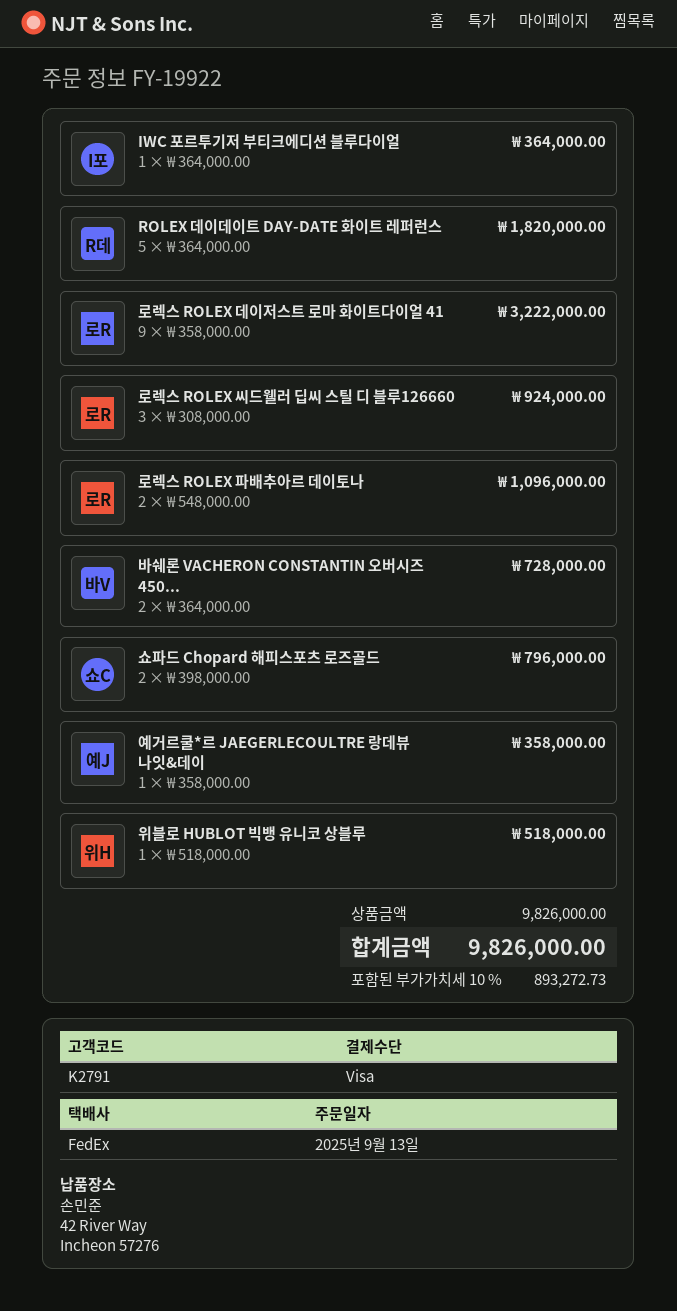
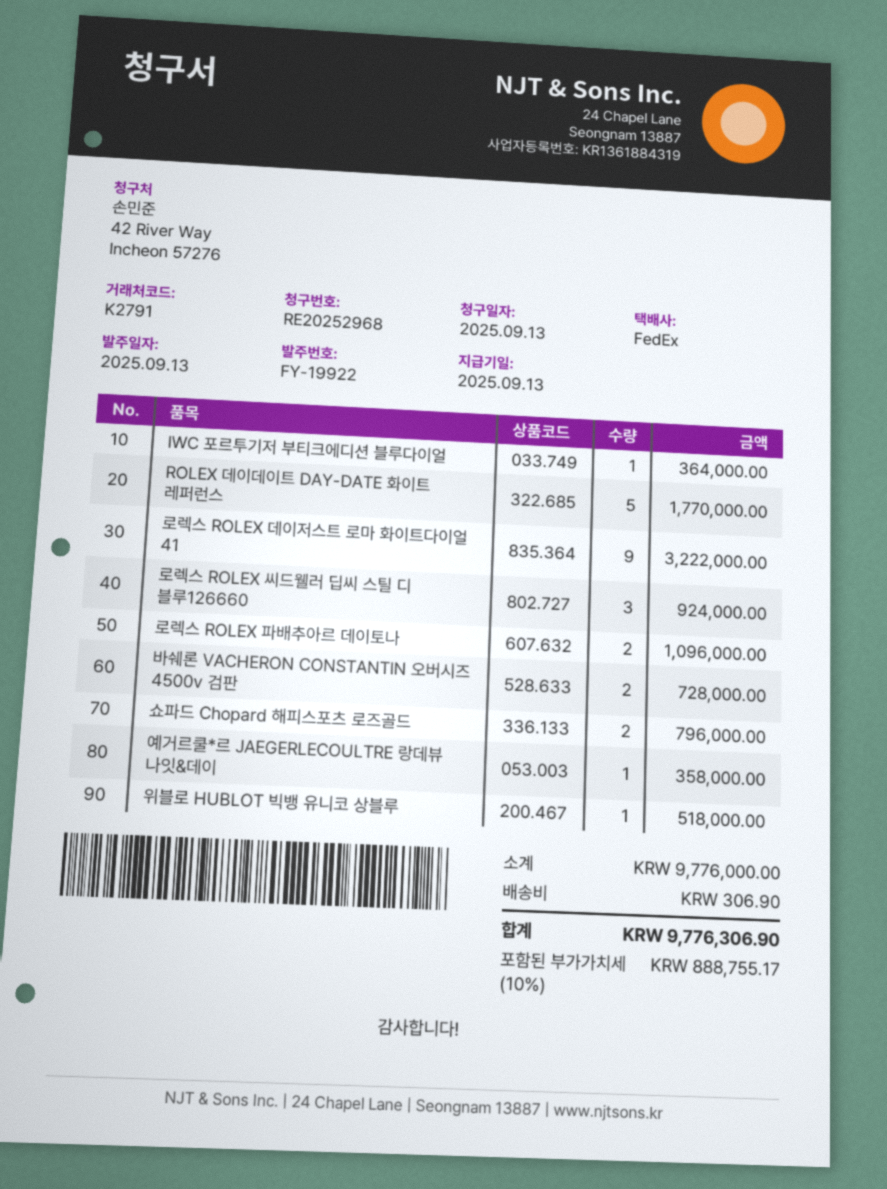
ROLEX 데이데이트 DAY-DATE 화이트 레퍼런스: 5 for 1820000.00 -> 5 for 1770000.00
subtotal: 9826000.00 -> 9776000.00
shipping: none -> 306.90
tax: 10% = 893272.73 -> 10% = 888755.17
total: 9826000.00 -> 9776306.90

